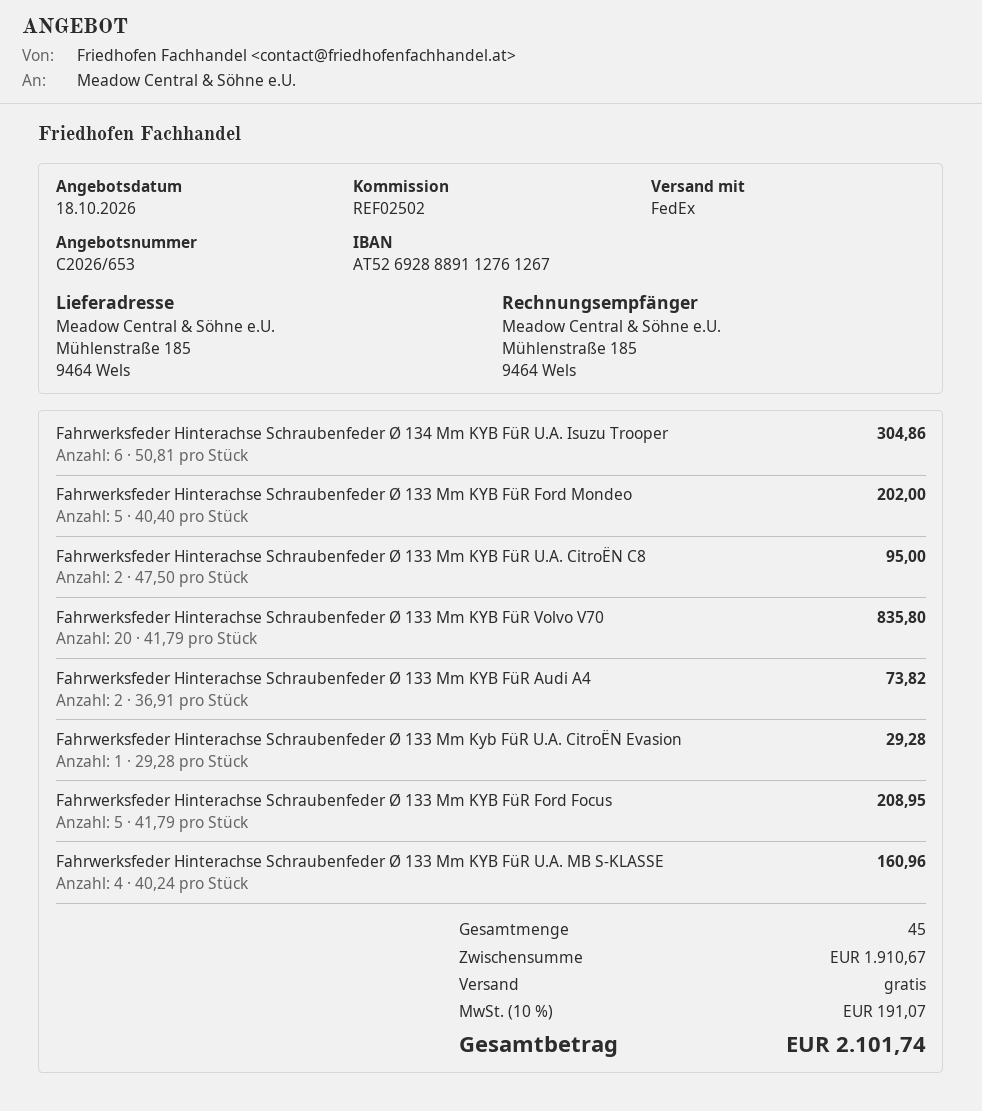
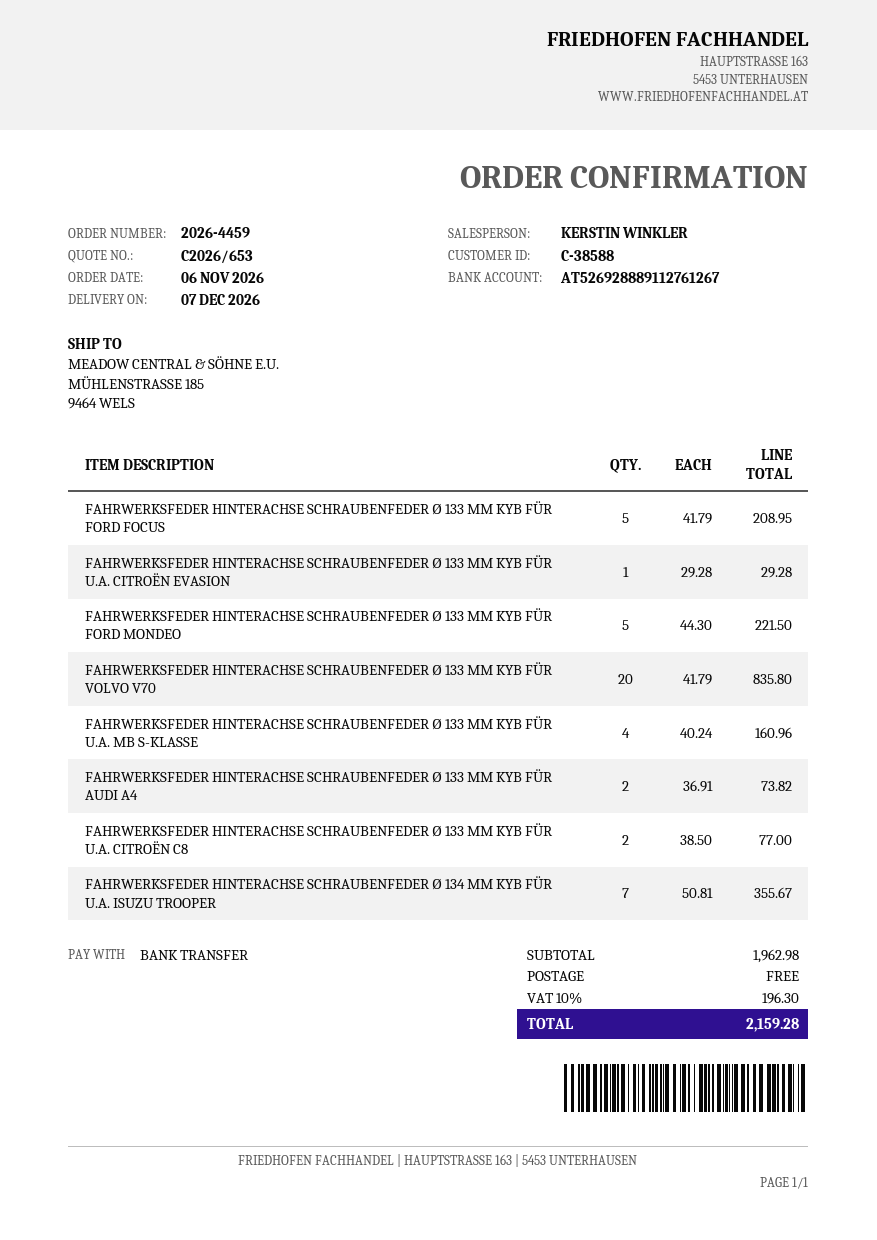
Fahrwerksfeder Hinterachse Schraubenfeder Ø 134 Mm KYB FüR U.A. Isuzu Trooper: 6 x 50.81 = 304.86 -> 7 x 50.81 = 355.67
Fahrwerksfeder Hinterachse Schraubenfeder Ø 133 Mm KYB FüR Ford Mondeo: 5 x 40.40 = 202.00 -> 5 x 44.30 = 221.50
Fahrwerksfeder Hinterachse Schraubenfeder Ø 133 Mm KYB FüR U.A. CitroËN C8: 2 x 47.50 = 95.00 -> 2 x 38.50 = 77.00
subtotal: 1910.67 -> 1962.98
tax: 10% = 191.07 -> 10% = 196.30
total: 2101.74 -> 2159.28

